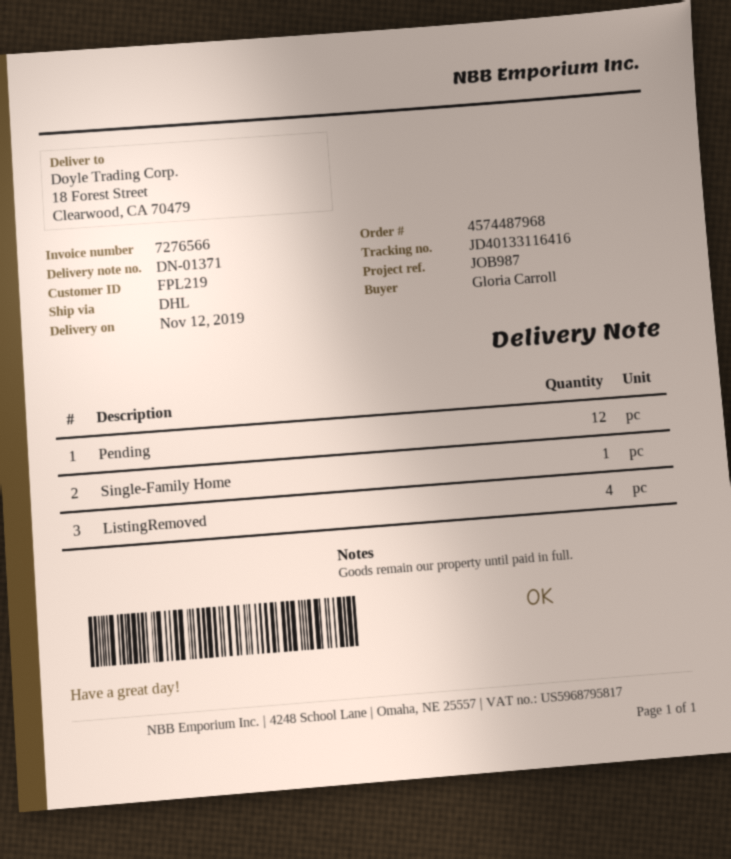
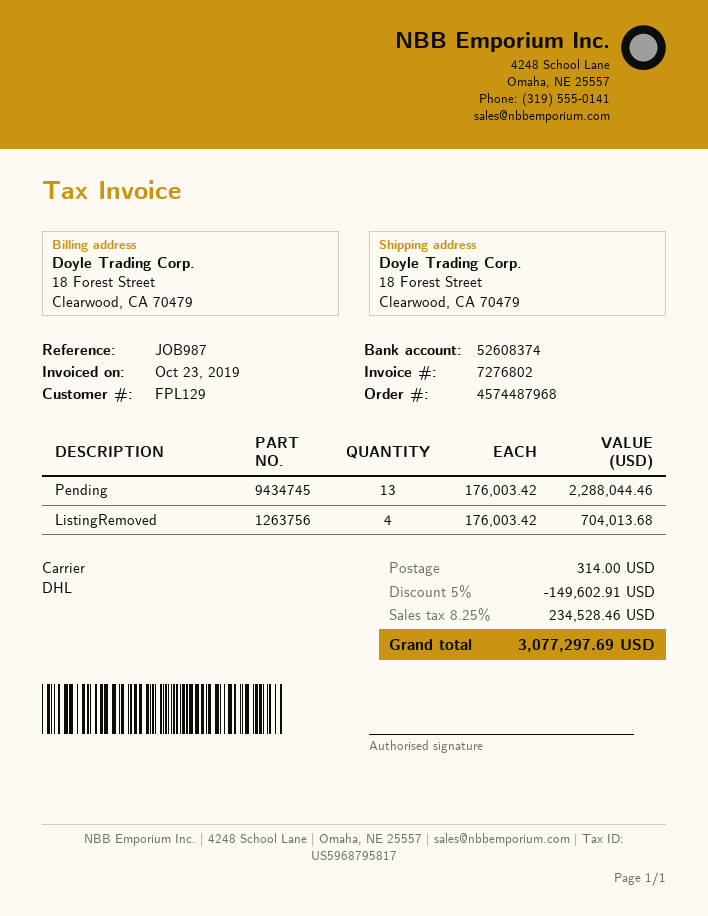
invoice number: 7276566 -> 7276802
customer number: FPL219 -> FPL129
Pending: 12 -> 13
Single-Family Home: 1 -> none

